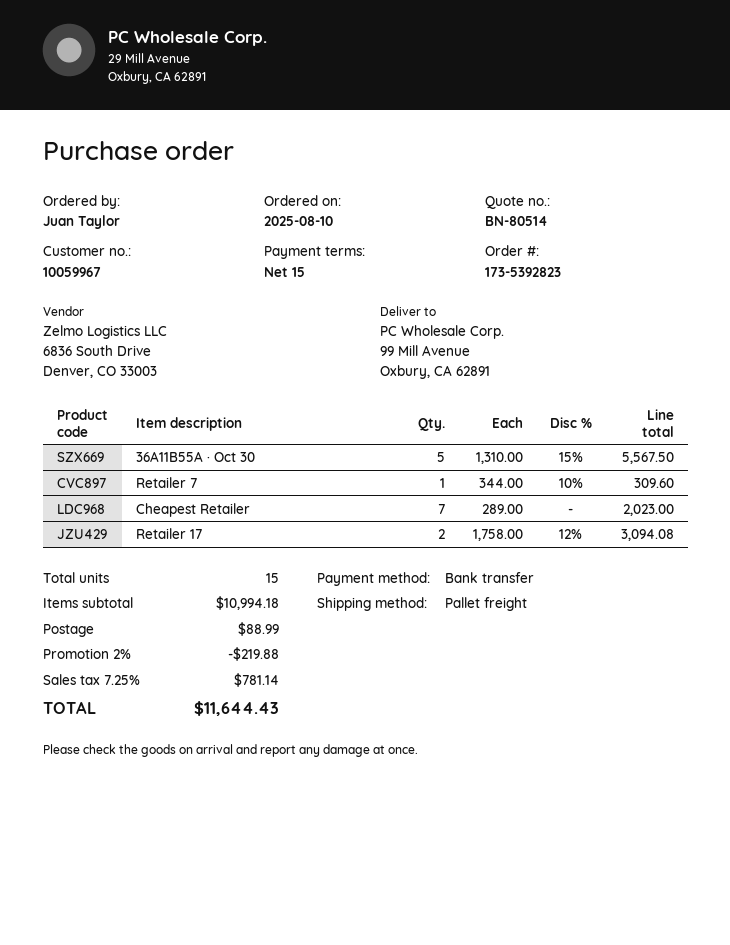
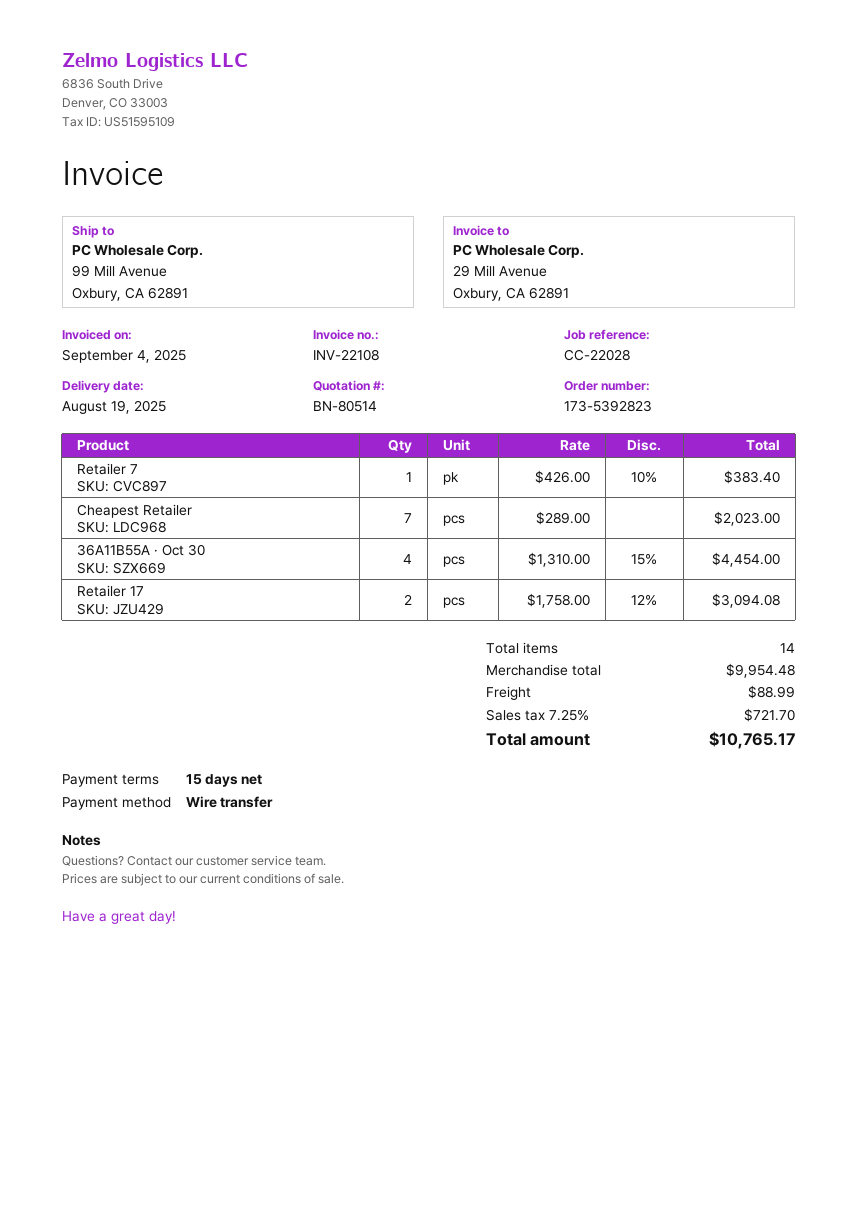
36A11B55A · Oct 30: 5 x 1310.00 - 15% = 5567.50 -> 4 x 1310.00 - 15% = 4454.00
Retailer 7: 1 x 344.00 - 10% = 309.60 -> 1 x 426.00 - 10% = 383.40
total quantity: 15 -> 14
subtotal: 10994.18 -> 9954.48
discount: 2% = 219.88 -> none
tax: 7.25% = 781.14 -> 7.25% = 721.70
total: 11644.43 -> 10765.17

